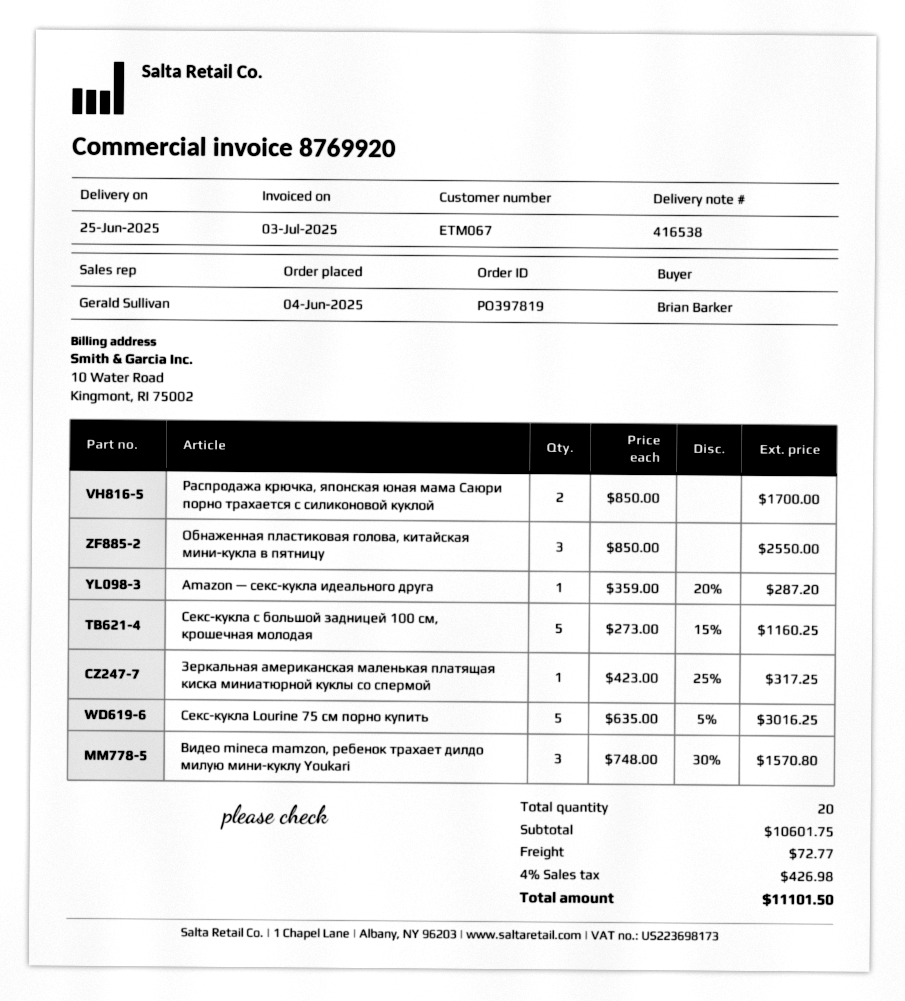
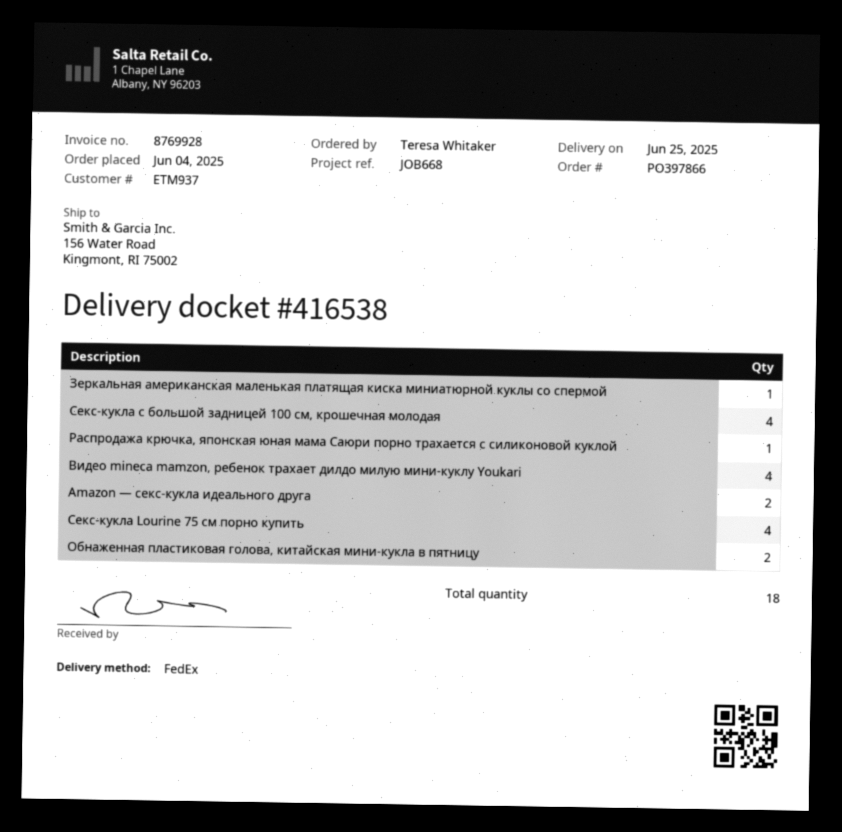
order number: PO397819 -> PO397866
invoice number: 8769920 -> 8769928
customer number: ETM067 -> ETM937
ordered by: Brian Barker -> Teresa Whitaker
Распродажа крючка, японская юная мама Саюри порно трахается с силиконовой куклой: 2 -> 1
Обнаженная пластиковая голова, китайская мини-кукла в пятницу: 3 -> 2
Amazon — секс-кукла идеального друга: 1 -> 2
Секс-кукла с большой задницей 100 см, крошечная молодая: 5 -> 4
Секс-кукла Lourine 75 см порно купить: 5 -> 4
Видео mineca mamzon, ребенок трахает дилдо милую мини-куклу Youkari: 3 -> 4
total quantity: 20 -> 18

